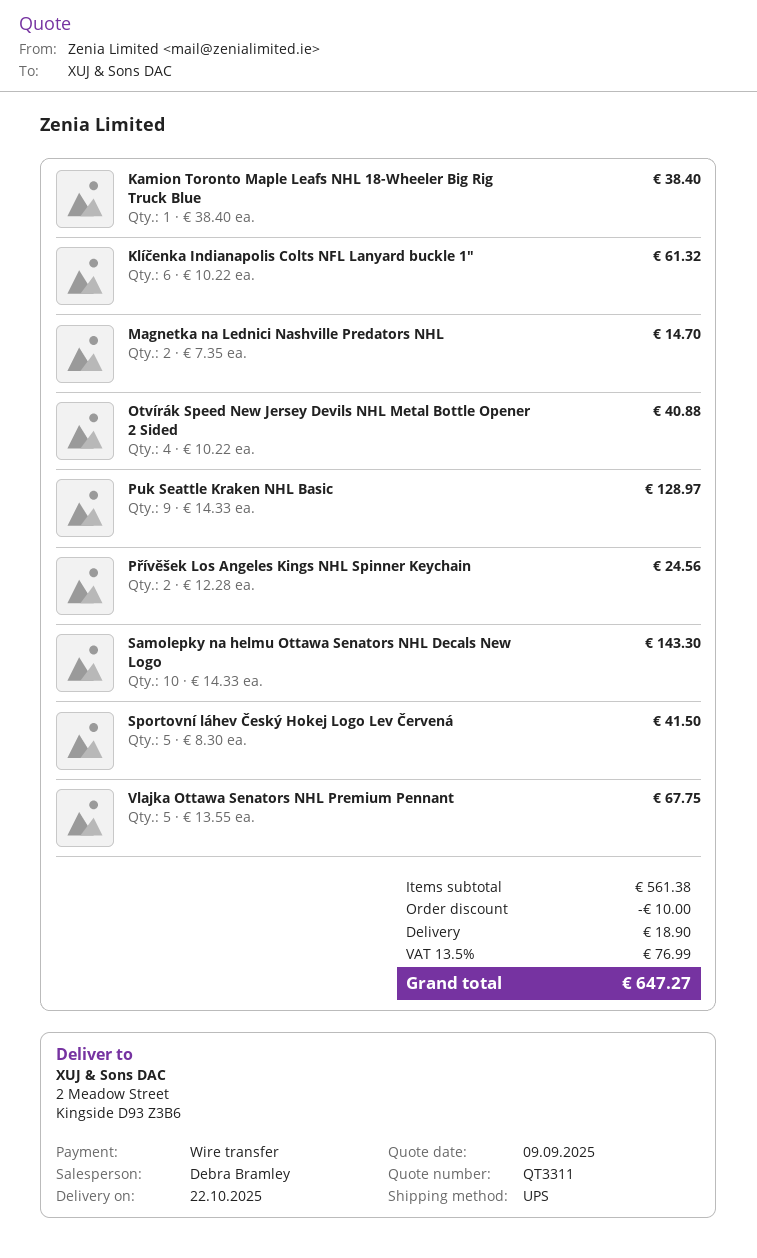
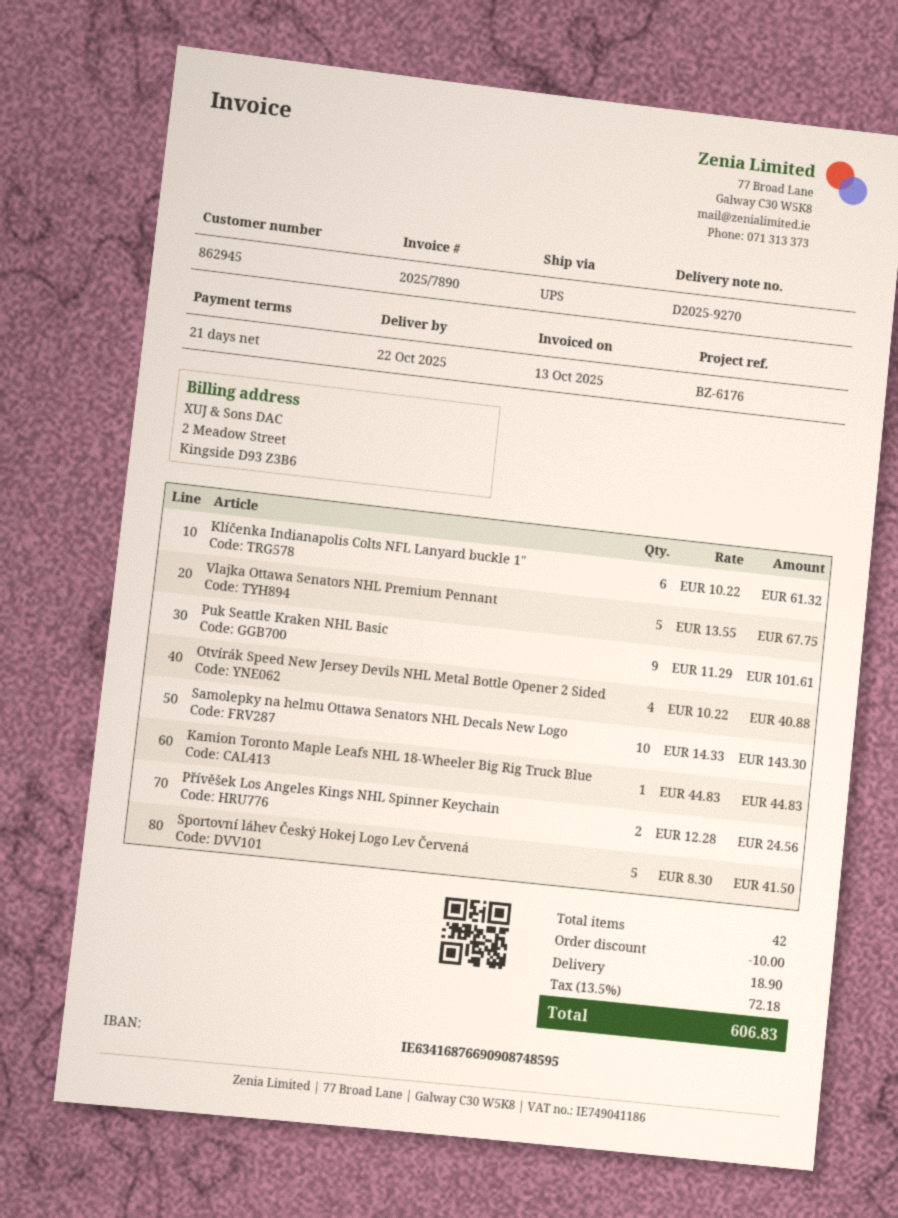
Kamion Toronto Maple Leafs NHL 18-Wheeler Big Rig Truck Blue: 1 x 38.40 = 38.40 -> 1 x 44.83 = 44.83
Magnetka na Lednici Nashville Predators NHL: 2 x 7.35 = 14.70 -> none
Puk Seattle Kraken NHL Basic: 9 x 14.33 = 128.97 -> 9 x 11.29 = 101.61
tax: 13.5% = 76.99 -> 13.5% = 72.18
total: 647.27 -> 606.83

